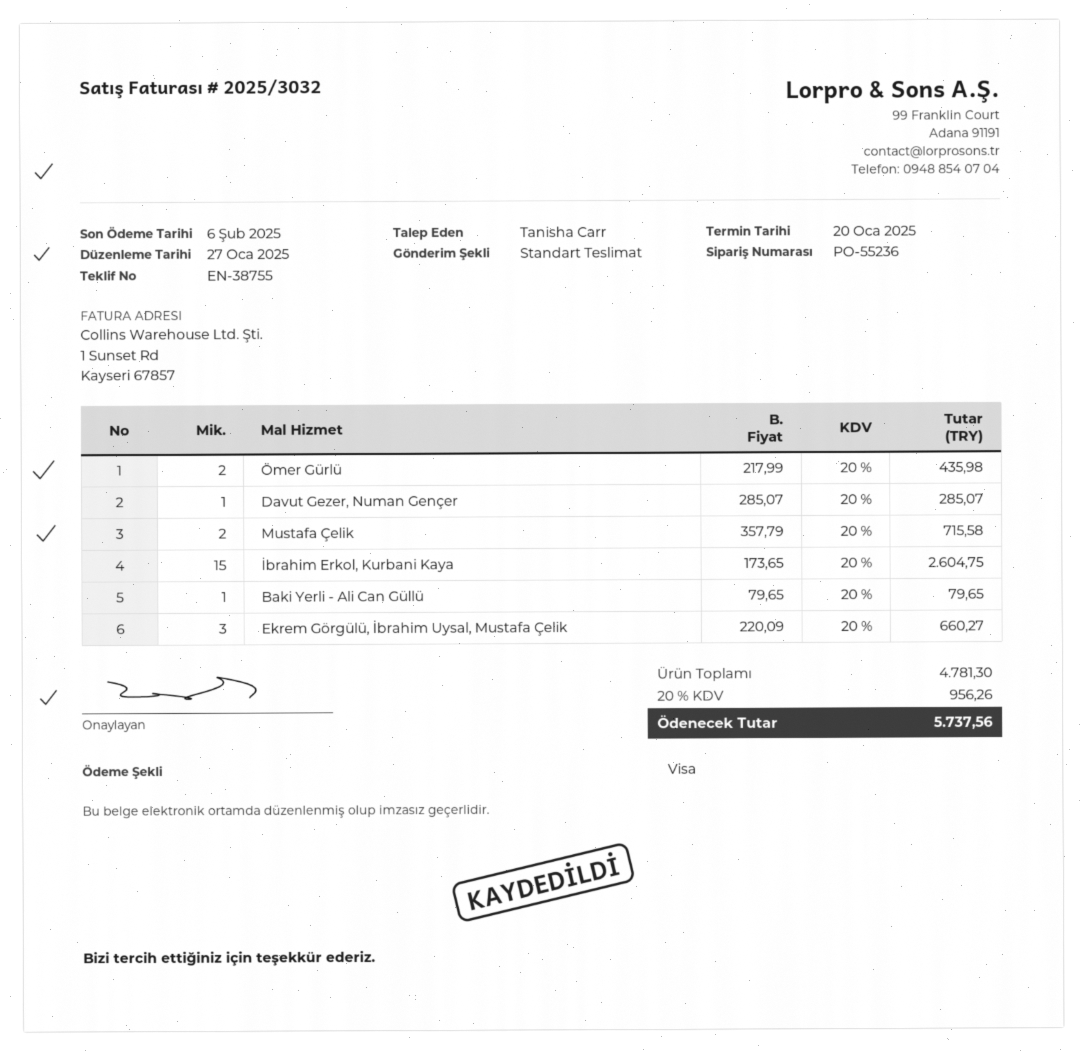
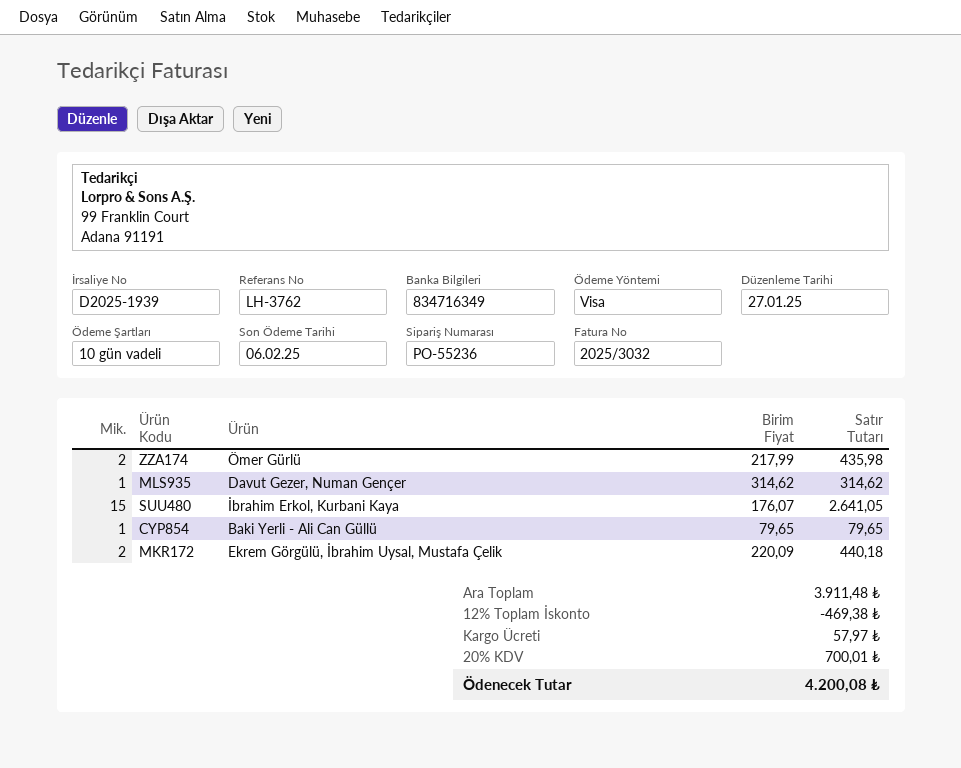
Davut Gezer, Numan Gençer: 1 x 285.07 = 285.07 -> 1 x 314.62 = 314.62
Mustafa Çelik: 2 x 357.79 = 715.58 -> none
İbrahim Erkol, Kurbani Kaya: 15 x 173.65 = 2604.75 -> 15 x 176.07 = 2641.05
Ekrem Görgülü, İbrahim Uysal, Mustafa Çelik: 3 x 220.09 = 660.27 -> 2 x 220.09 = 440.18
subtotal: 4781.30 -> 3911.48
discount: none -> 12% = 469.38
shipping: none -> 57.97
tax: 20% = 956.26 -> 20% = 700.01
total: 5737.56 -> 4200.08

